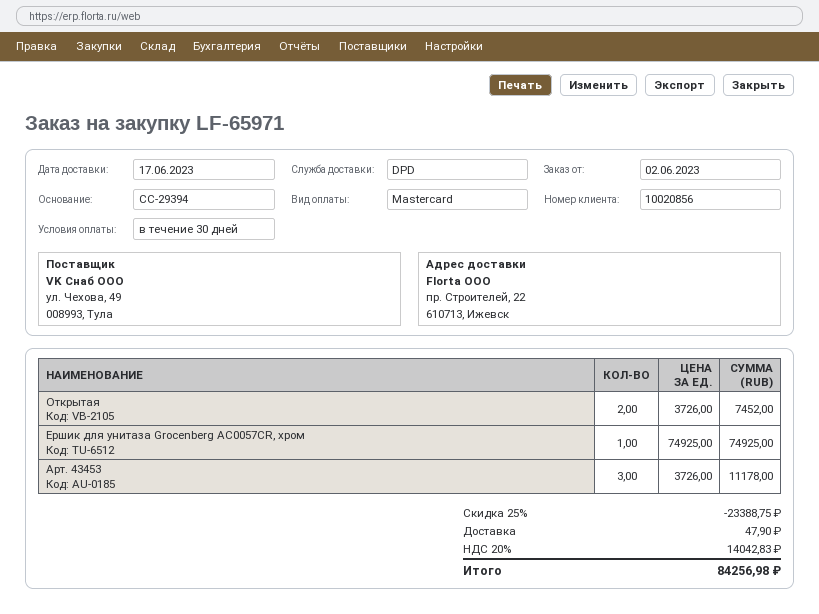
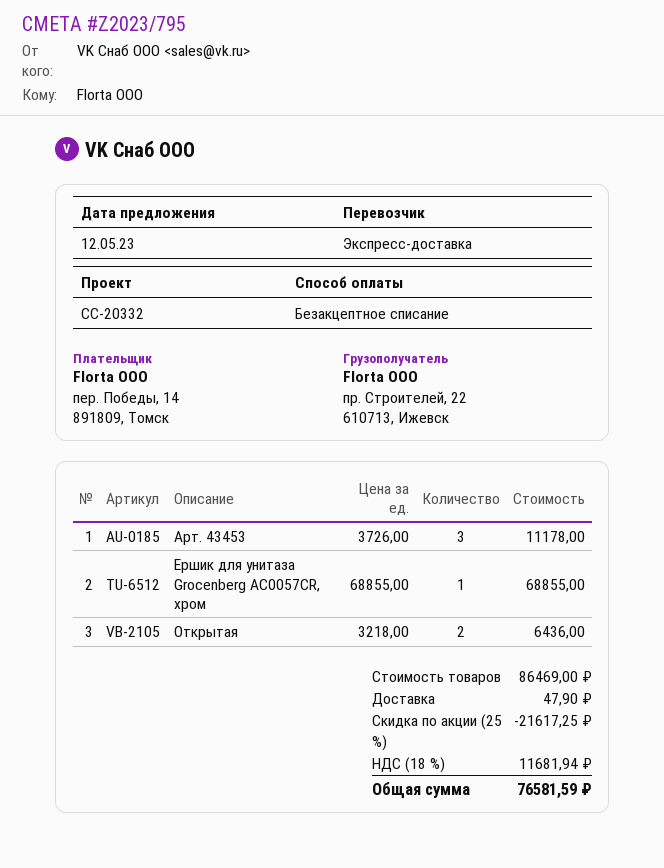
reference: CC-29394 -> CC-20332
payment method: Mastercard -> direct debit
shipping method: DPD -> express
Открытая: 2 x 3726.00 = 7452.00 -> 2 x 3218.00 = 6436.00
Ершик для унитаза Grocenberg AC0057CR, хром: 1 x 74925.00 = 74925.00 -> 1 x 68855.00 = 68855.00
discount: 25% = 23388.75 -> 25% = 21617.25
tax: 20% = 14042.83 -> 18% = 11681.94
total: 84256.98 -> 76581.59

